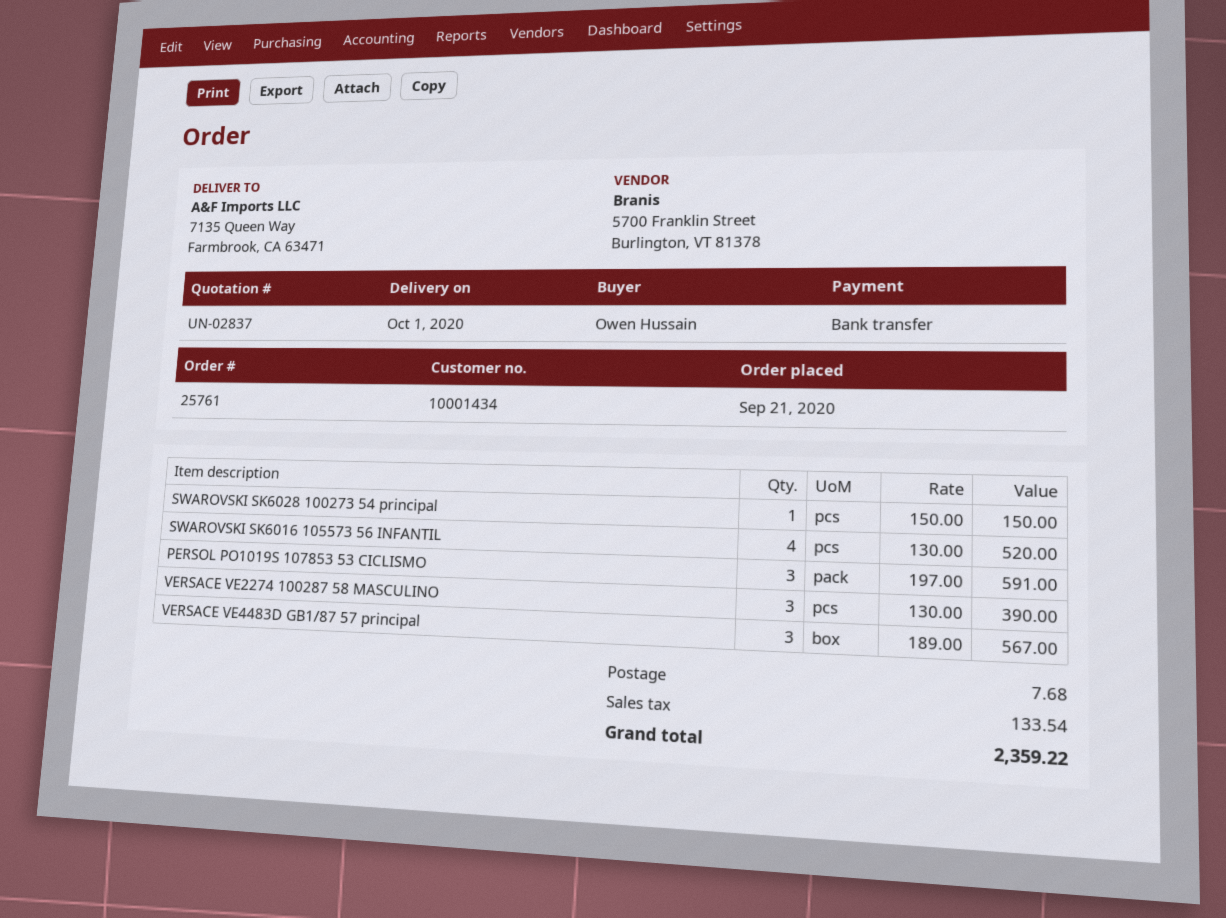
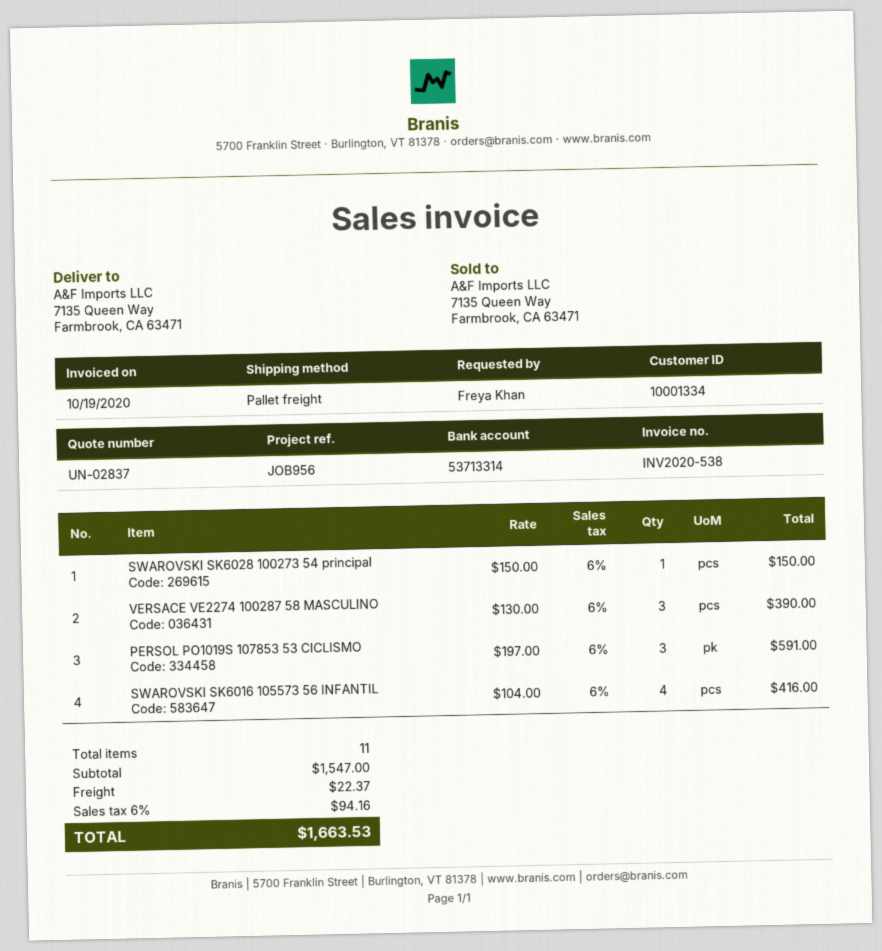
customer number: 10001434 -> 10001334
ordered by: Owen Hussain -> Freya Khan
SWAROVSKI SK6016 105573 56 INFANTIL: 4 x 130.00 = 520.00 -> 4 x 104.00 = 416.00
VERSACE VE4483D GB1/87 57 principal: 3 x 189.00 = 567.00 -> none
shipping: 7.68 -> 22.37
tax: 133.54 -> 94.16
total: 2359.22 -> 1663.53

